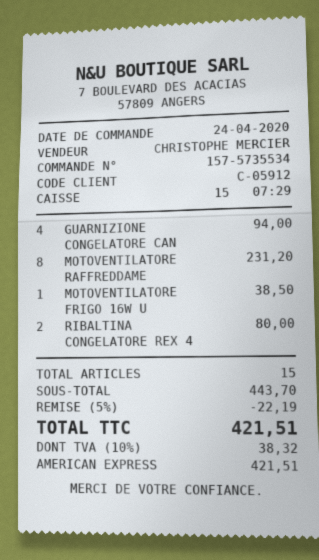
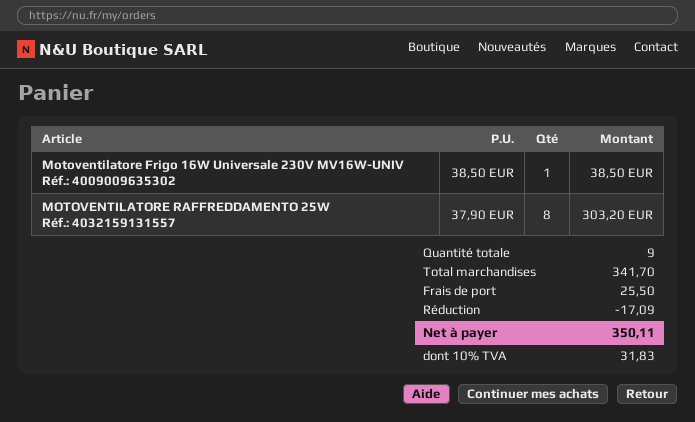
GUARNIZIONE CONGELATORE CAN: 4 for 94.00 -> none
MOTOVENTILATORE RAFFREDDAME: 8 for 231.20 -> 8 for 303.20
RIBALTINA CONGELATORE REX 4: 2 for 80.00 -> none
total quantity: 15 -> 9
subtotal: 443.70 -> 341.70
discount: 22.19 -> 17.09
shipping: none -> 25.50
tax: 10% = 38.32 -> 10% = 31.83
total: 421.51 -> 350.11

